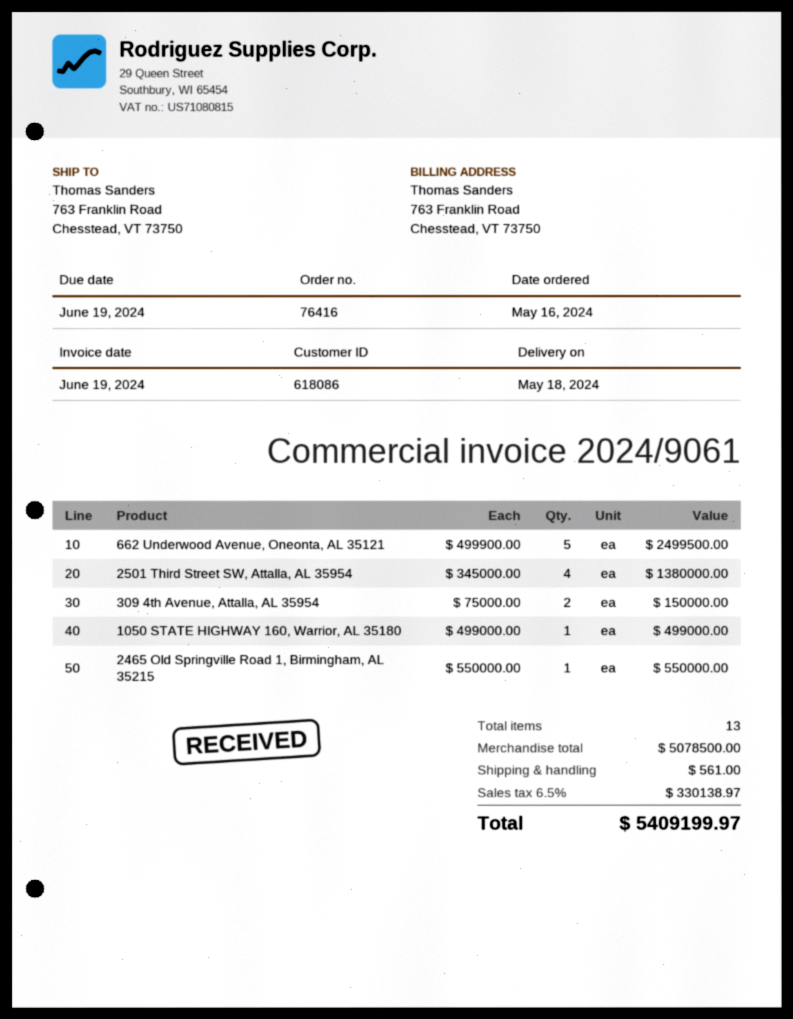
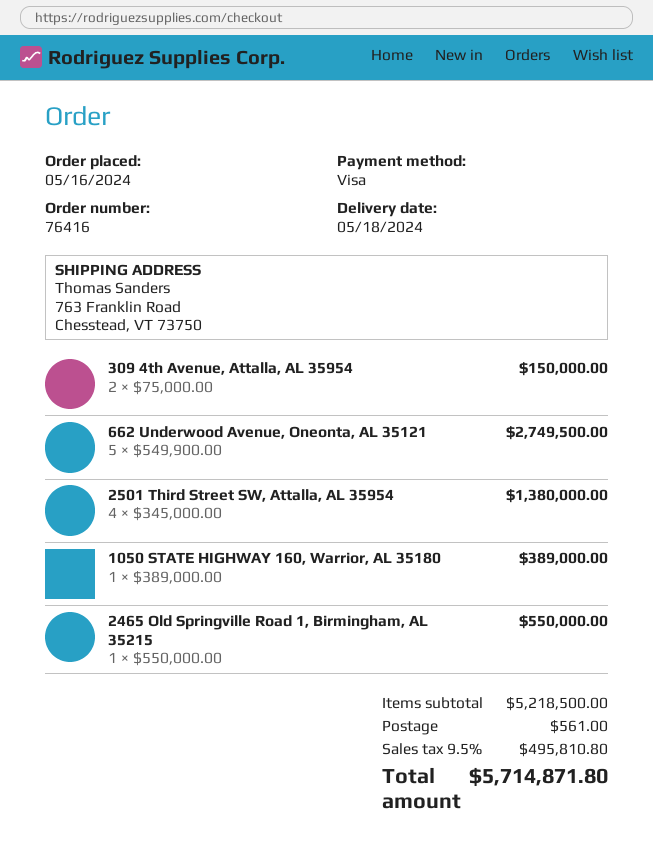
662 Underwood Avenue, Oneonta, AL 35121: 5 x 499900.00 = 2499500.00 -> 5 x 549900.00 = 2749500.00
1050 STATE HIGHWAY 160, Warrior, AL 35180: 1 x 499000.00 = 499000.00 -> 1 x 389000.00 = 389000.00
subtotal: 5078500.00 -> 5218500.00
tax: 6.5% = 330138.97 -> 9.5% = 495810.80
total: 5409199.97 -> 5714871.80

